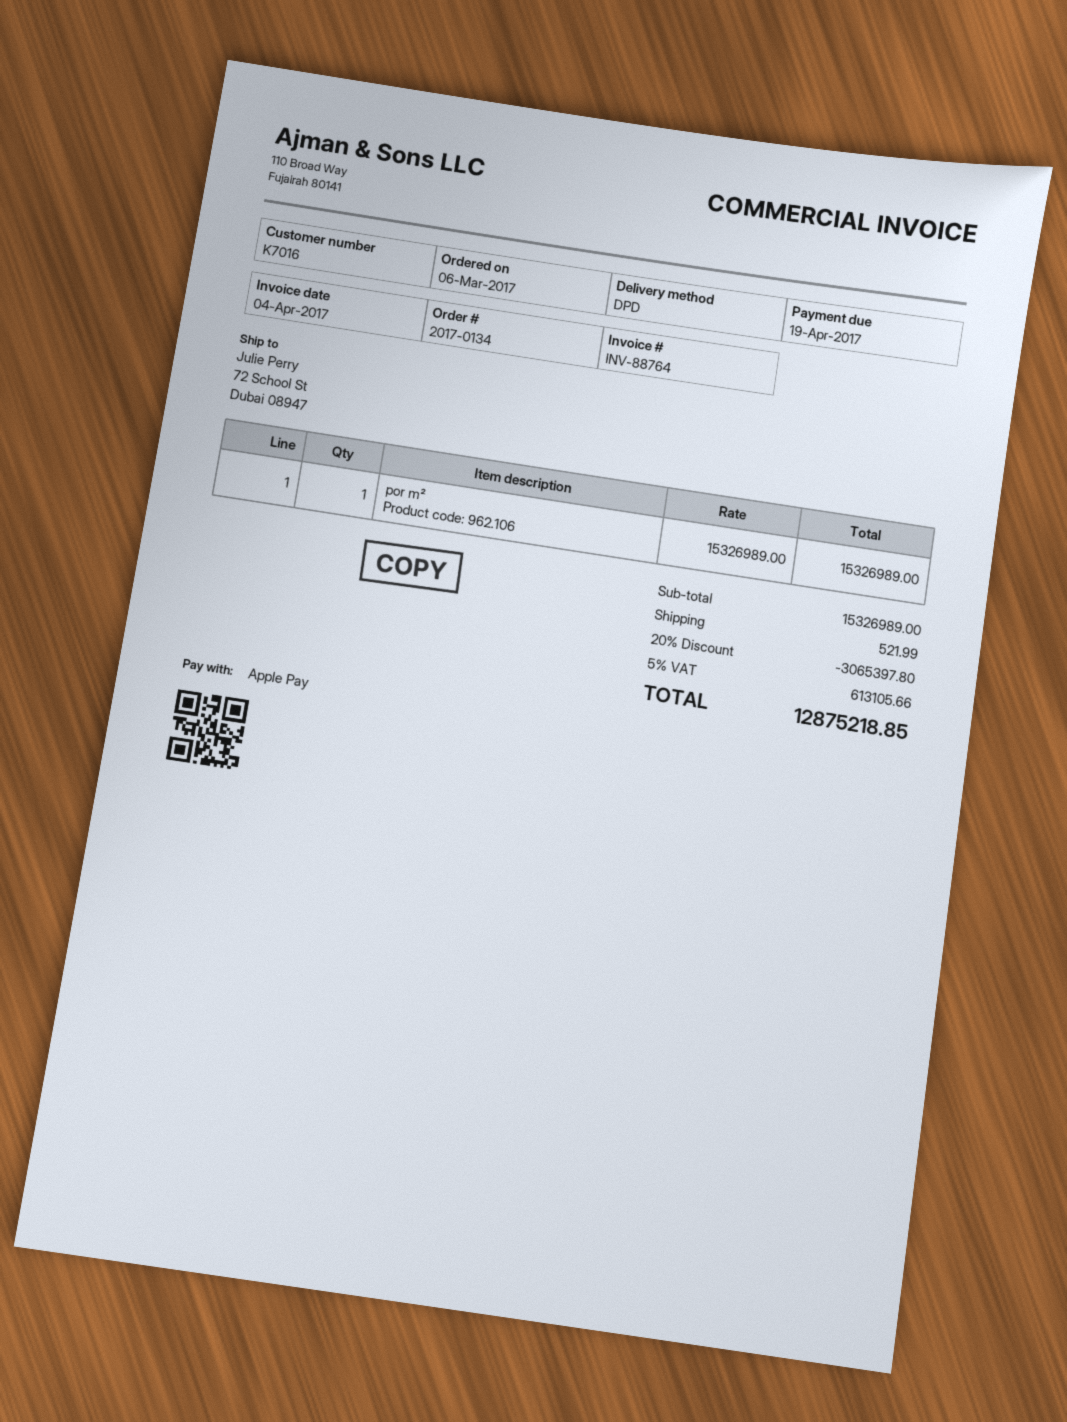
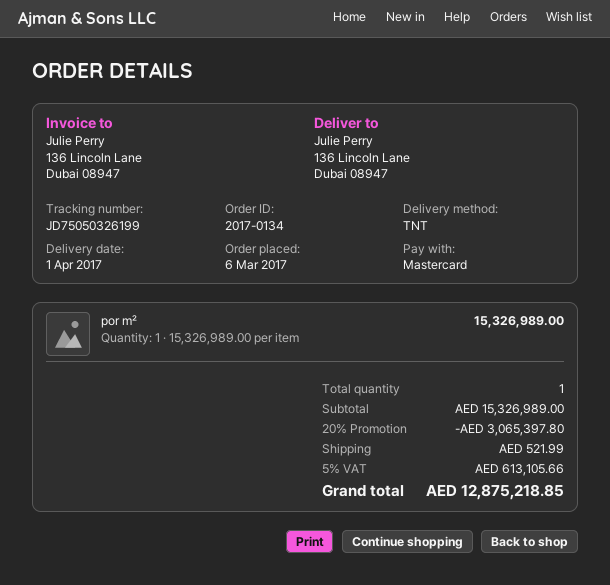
payment method: Apple Pay -> Mastercard
shipping method: DPD -> TNT
ship to: 72 School St, Dubai 08947 -> 136 Lincoln Lane, Dubai 08947

